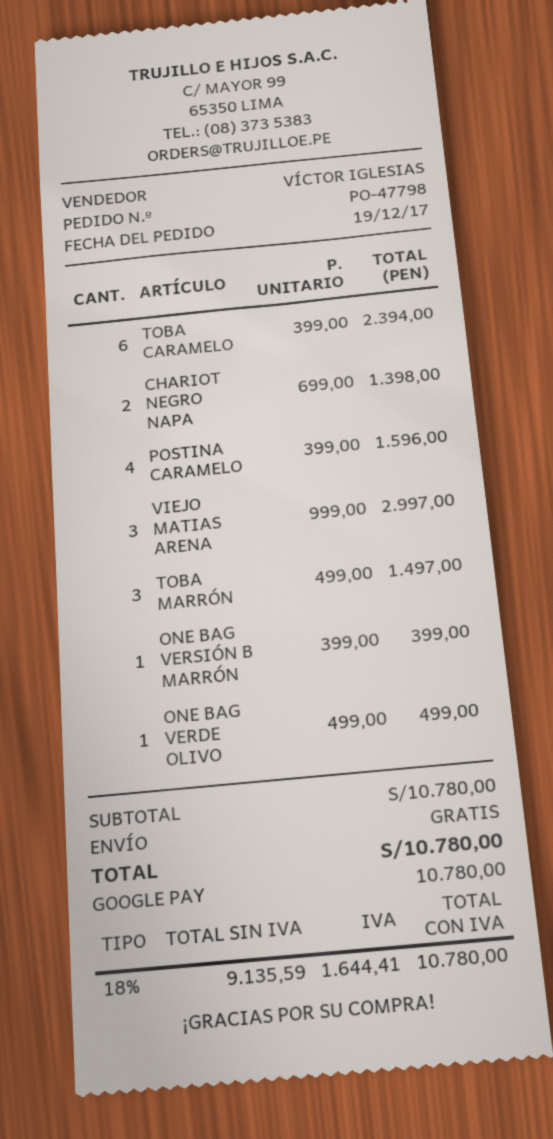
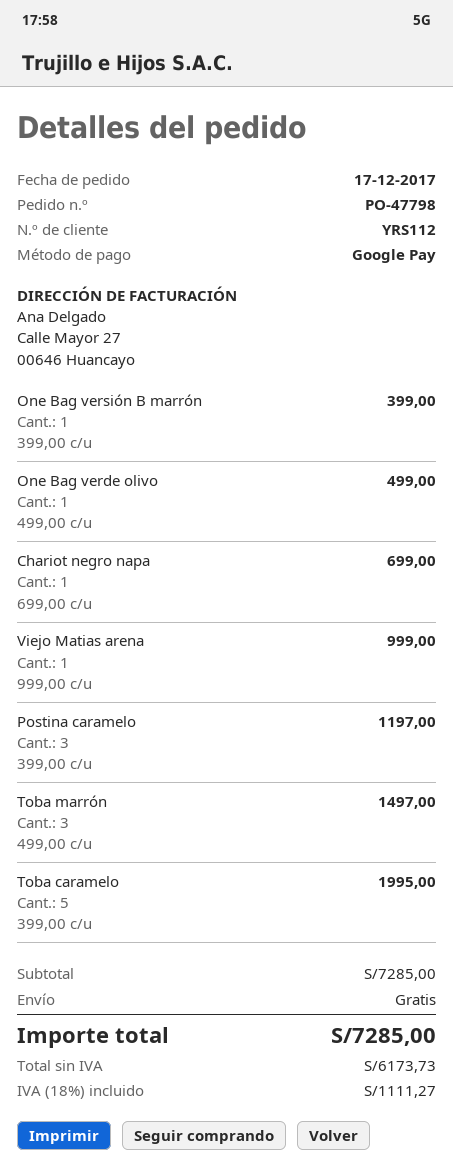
order date: 2017-12-19 -> 2017-12-17
TOBA CARAMELO: 6 x 399.00 = 2394.00 -> 5 x 399.00 = 1995.00
CHARIOT NEGRO NAPA: 2 x 699.00 = 1398.00 -> 1 x 699.00 = 699.00
POSTINA CARAMELO: 4 x 399.00 = 1596.00 -> 3 x 399.00 = 1197.00
VIEJO MATIAS ARENA: 3 x 999.00 = 2997.00 -> 1 x 999.00 = 999.00
subtotal: 10780.00 -> 7285.00
net: 9135.59 -> 6173.73
tax: 18% = 1644.41 -> 18% = 1111.27
total: 10780.00 -> 7285.00

